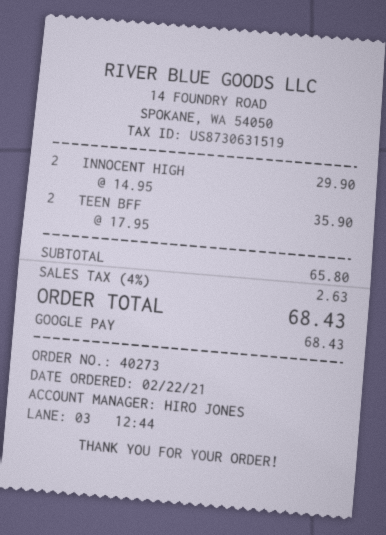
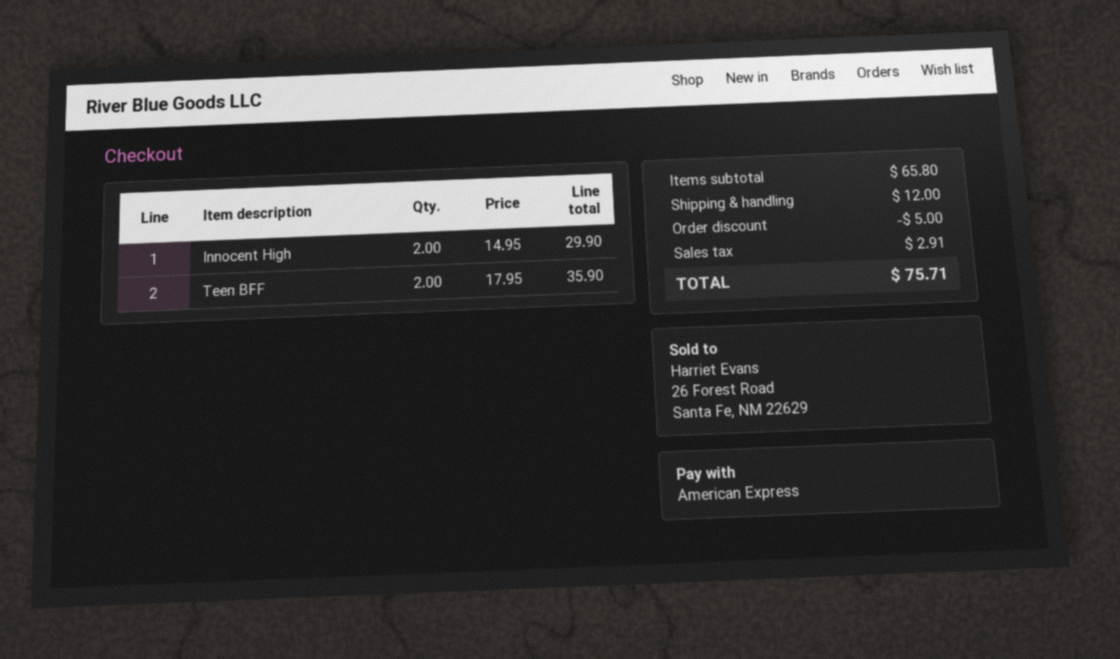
payment method: Google Pay -> American Express
discount: none -> 5.00
shipping: none -> 12.00
tax: 2.63 -> 2.91
total: 68.43 -> 75.71

